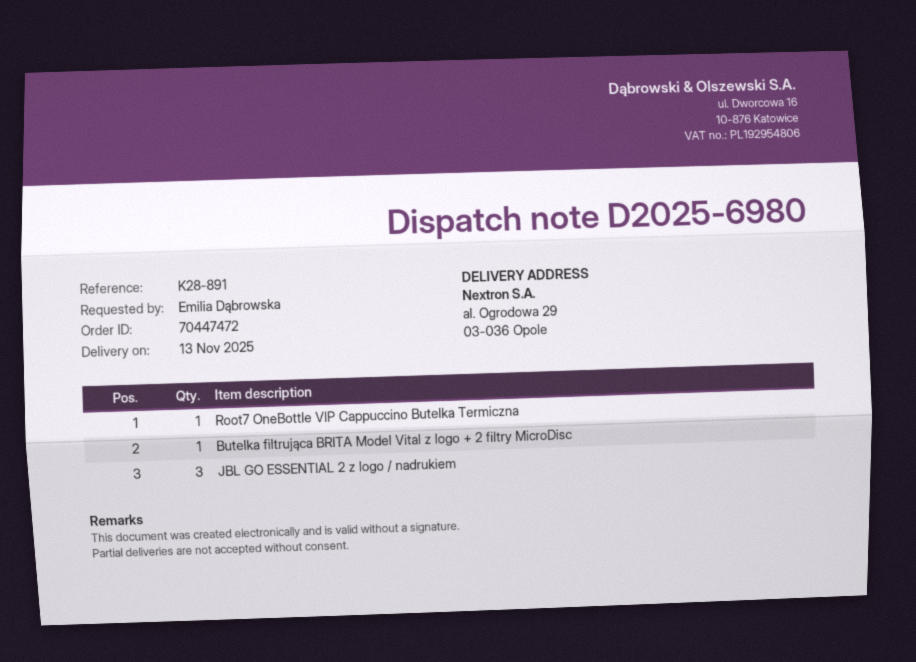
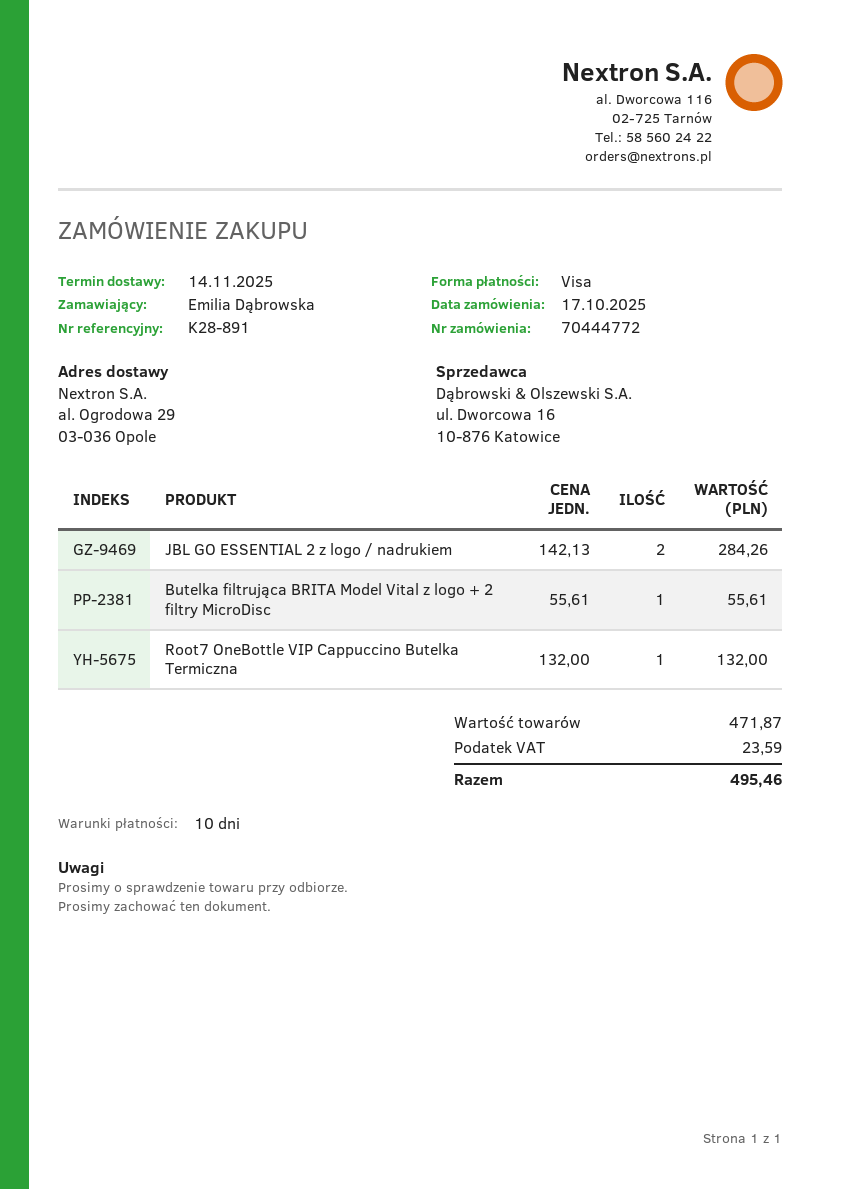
order number: 70447472 -> 70444772
delivery date: 2025-11-13 -> 2025-11-14
JBL GO ESSENTIAL 2 z logo / nadrukiem: 3 -> 2

